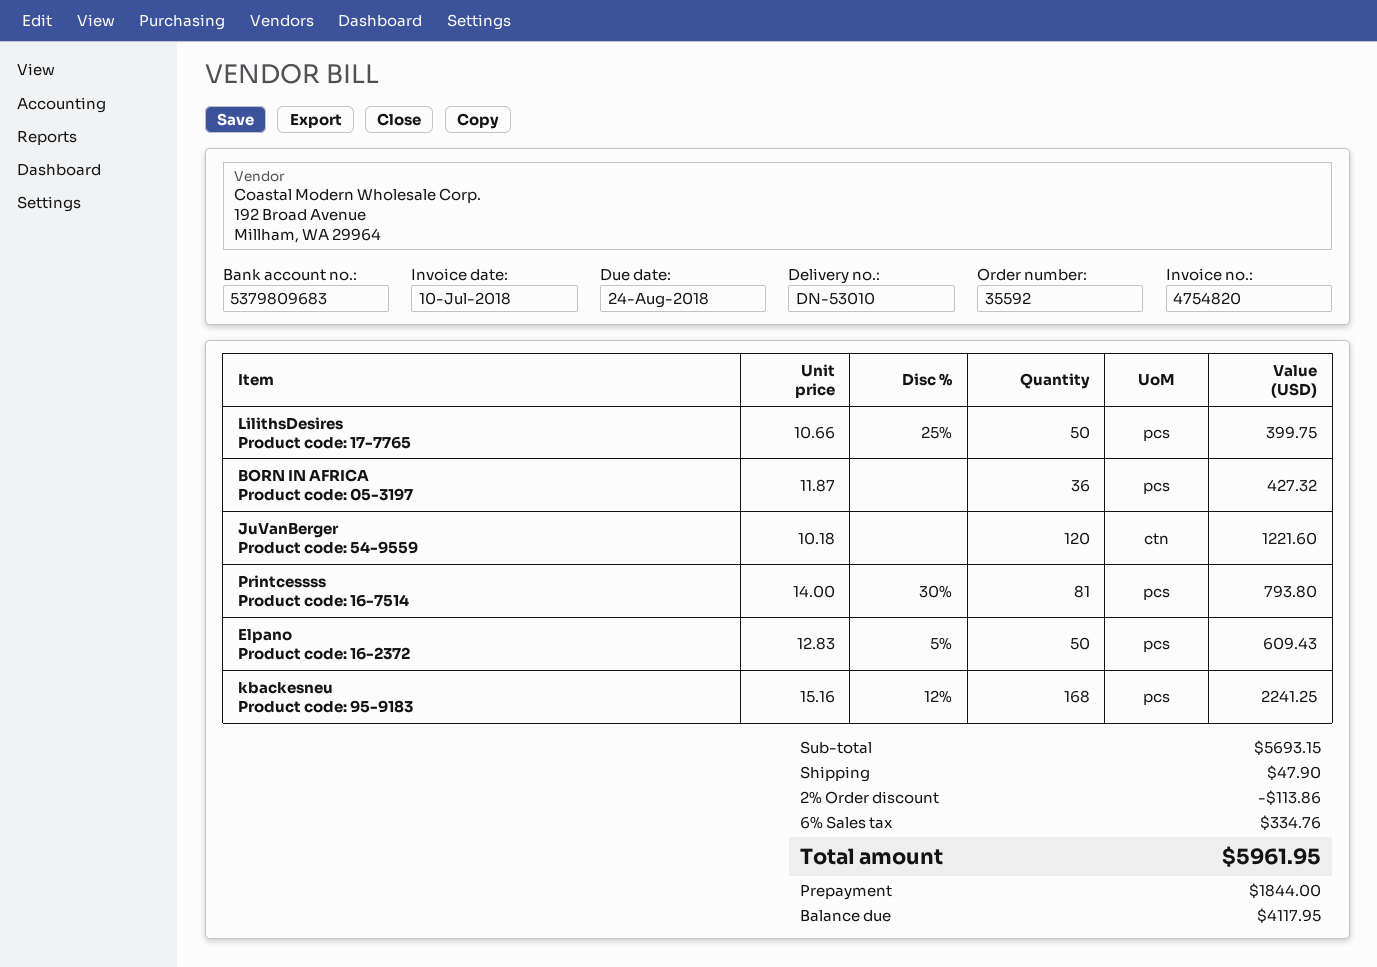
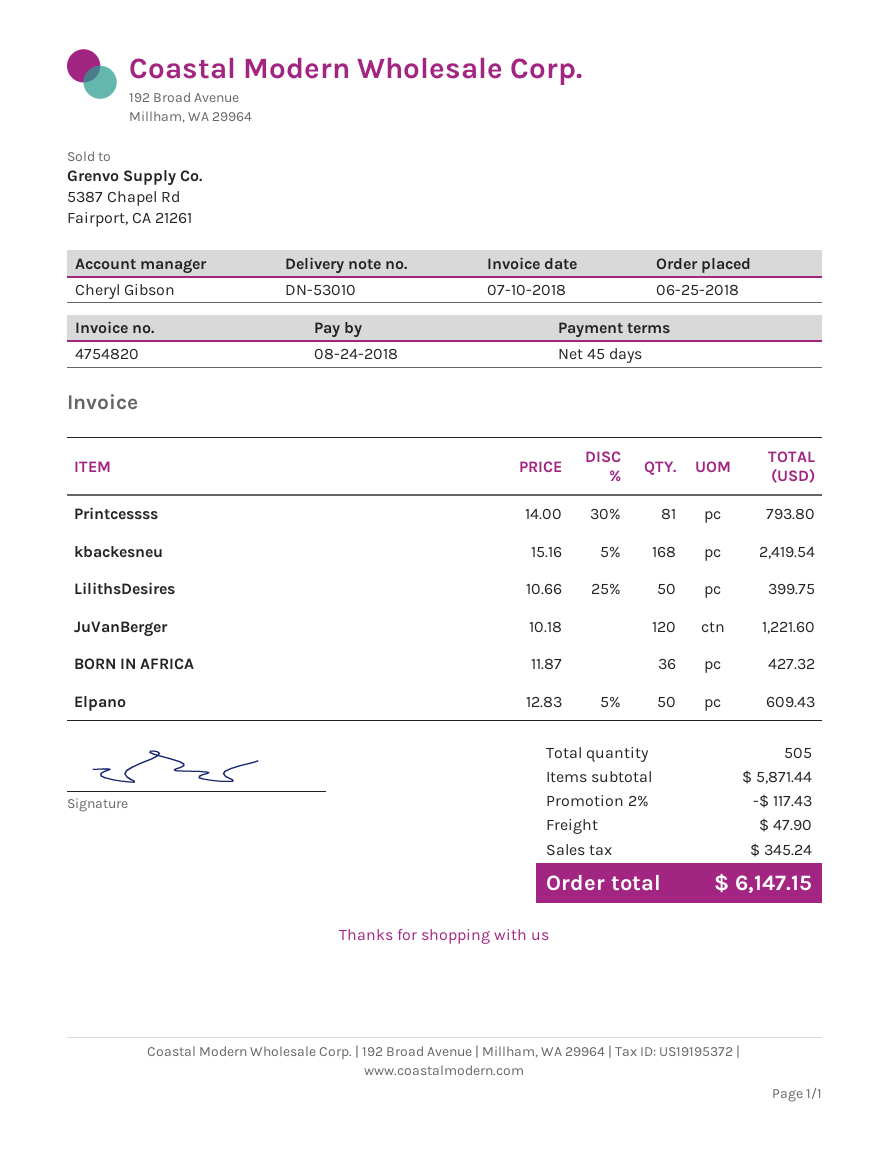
kbackesneu: 168 x 15.16 - 12% = 2241.25 -> 168 x 15.16 - 5% = 2419.54
subtotal: 5693.15 -> 5871.44
discount: 2% = 113.86 -> 2% = 117.43
tax: 334.76 -> 345.24
total: 5961.95 -> 6147.15

